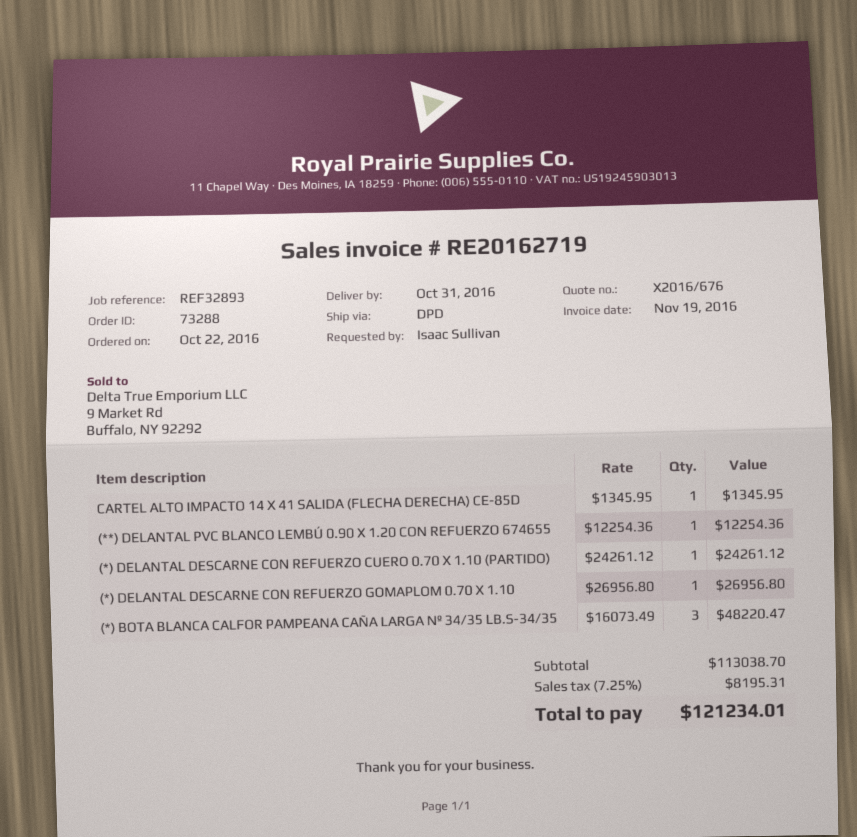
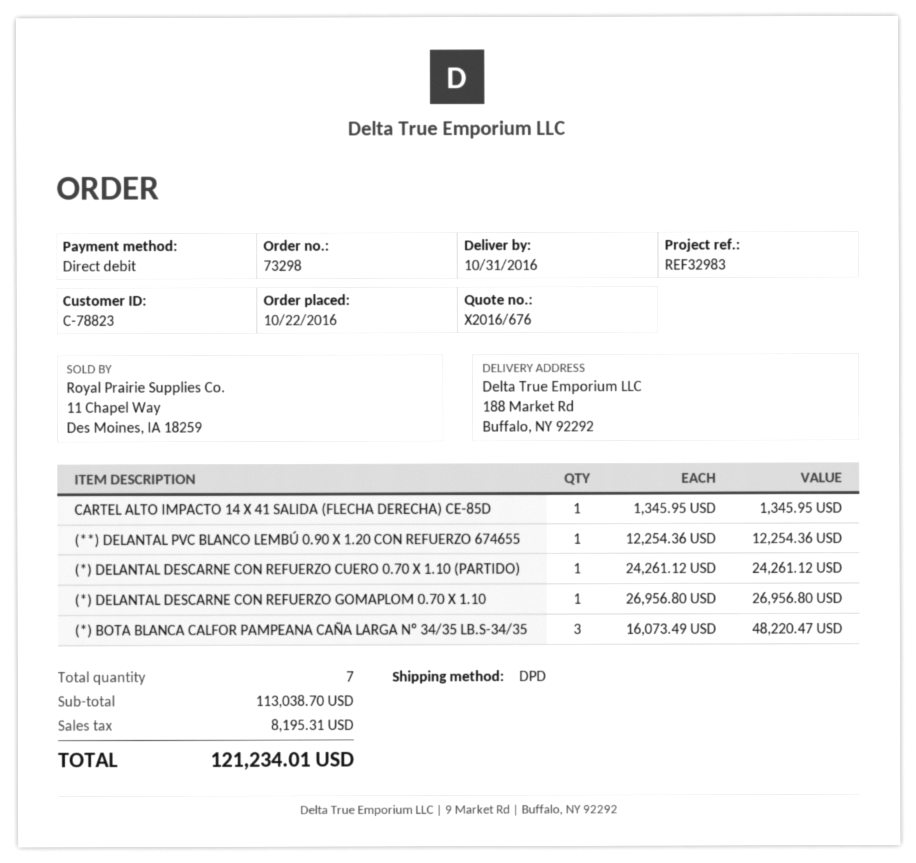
order number: 73288 -> 73298
reference: REF32893 -> REF32983

